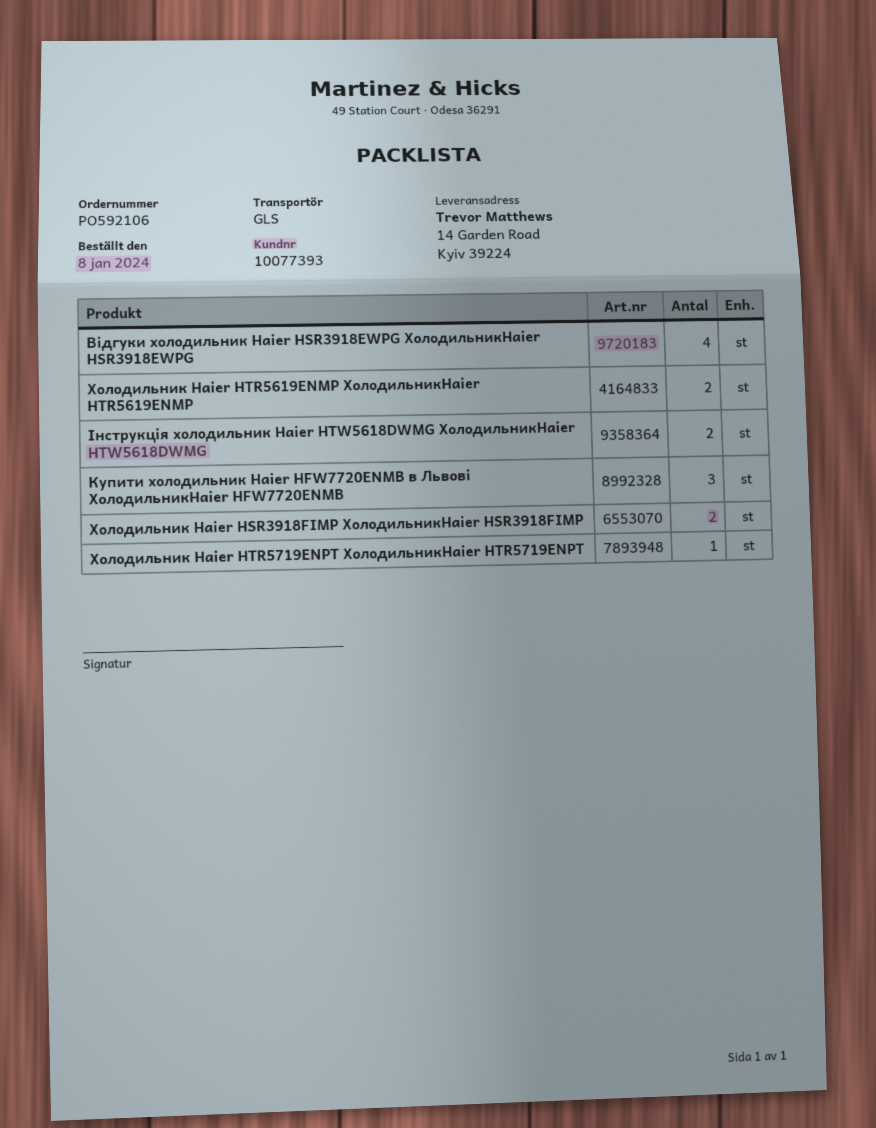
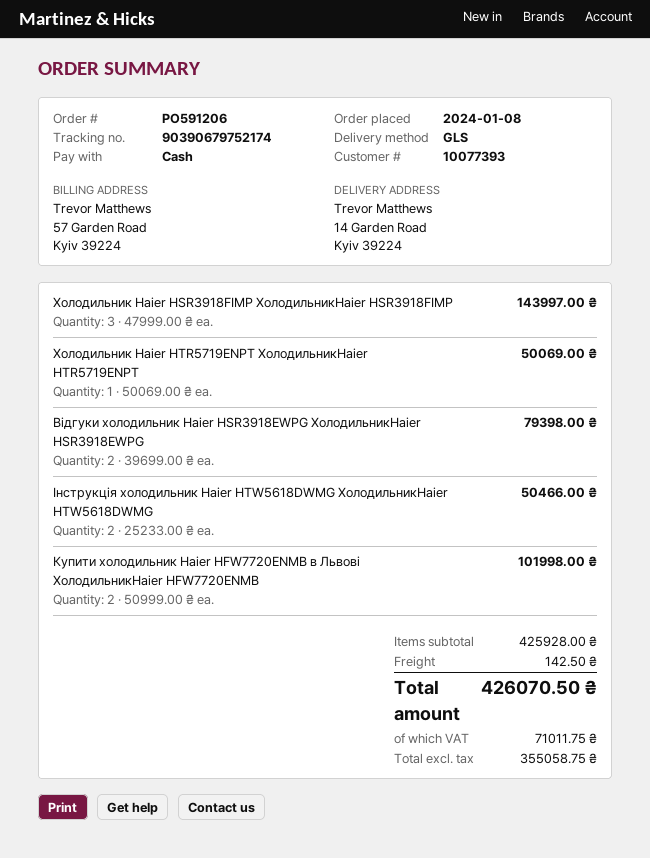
order number: PO592106 -> PO591206
Відгуки холодильник Haier HSR3918EWPG ХолодильникHaier HSR3918EWPG: 4 -> 2
Холодильник Haier HTR5619ENMP ХолодильникHaier HTR5619ENMP: 2 -> none
Купити холодильник Haier HFW7720ENMB в Львові ХолодильникHaier HFW7720ENMB: 3 -> 2
Холодильник Haier HSR3918FIMP ХолодильникHaier HSR3918FIMP: 2 -> 3

